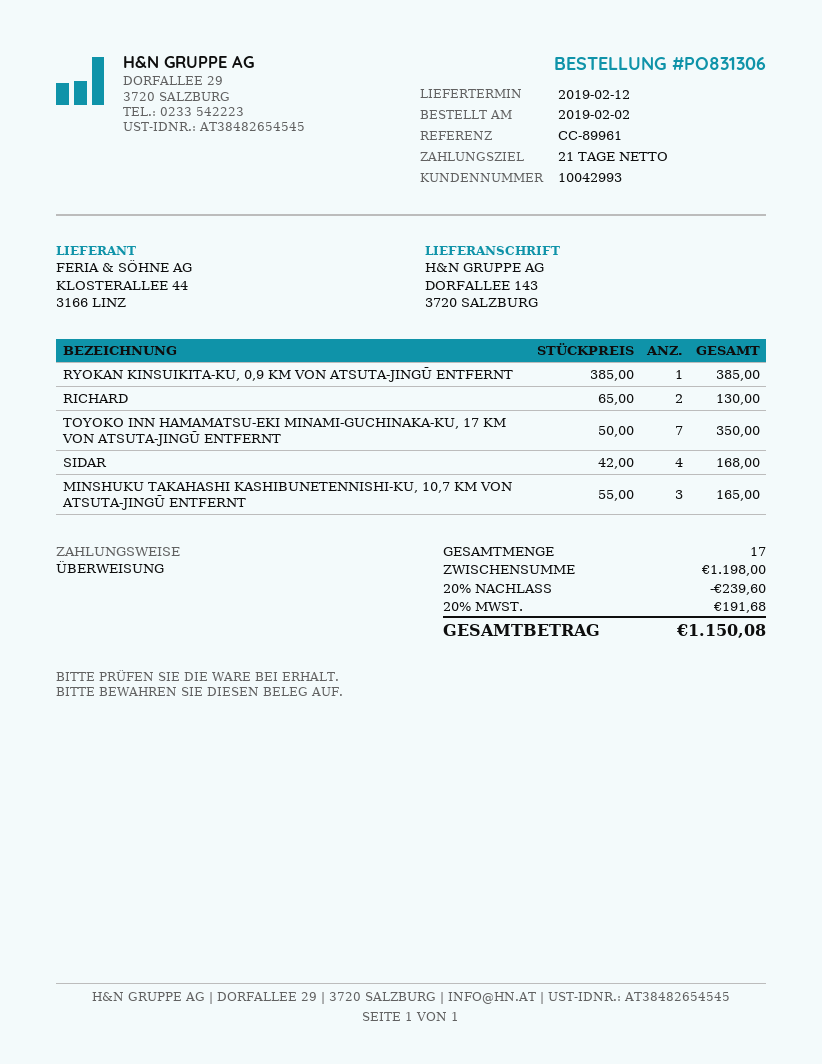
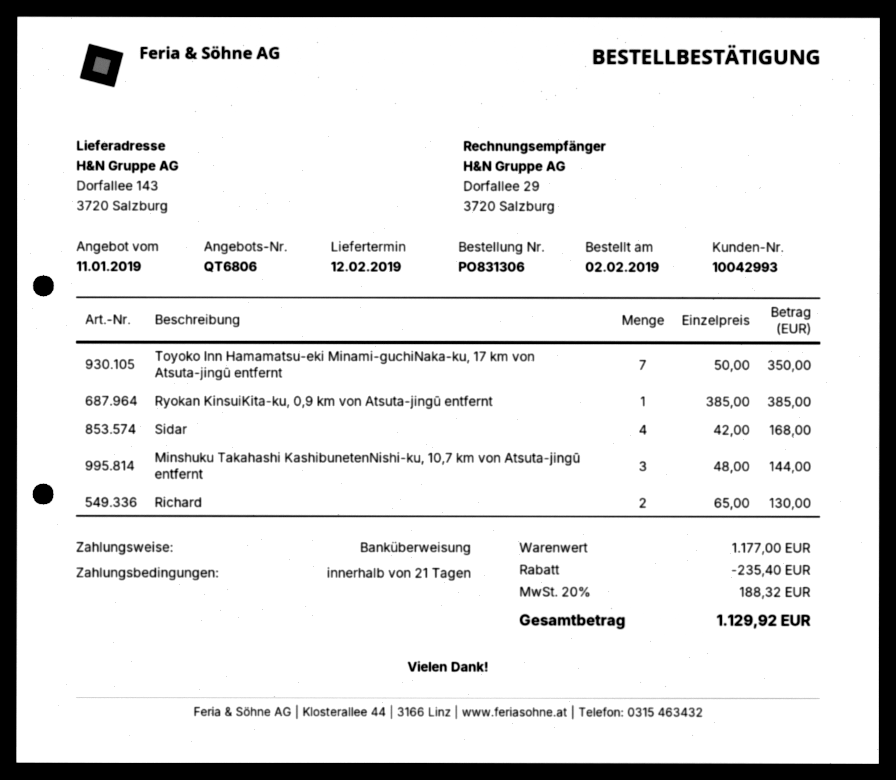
MINSHUKU TAKAHASHI KASHIBUNETENNISHI-KU, 10,7 KM VON ATSUTA-JINGŪ ENTFERNT: 3 x 55.00 = 165.00 -> 3 x 48.00 = 144.00
subtotal: 1198.00 -> 1177.00
discount: 239.60 -> 235.40
tax: 20% = 191.68 -> 20% = 188.32
total: 1150.08 -> 1129.92

